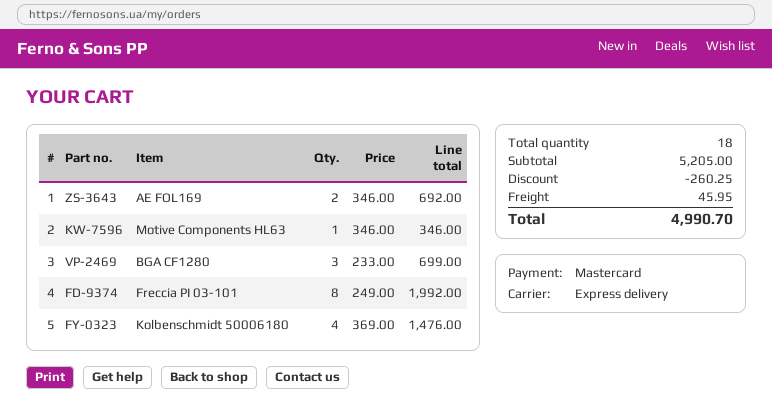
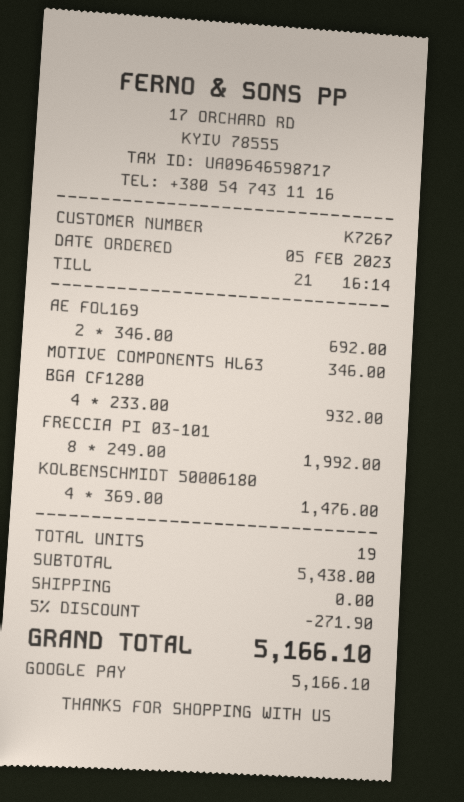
payment method: Mastercard -> Google Pay
BGA CF1280: 3 x 233.00 = 699.00 -> 4 x 233.00 = 932.00
total quantity: 18 -> 19
subtotal: 5205.00 -> 5438.00
discount: 260.25 -> 271.90
shipping: 45.95 -> 0.00
total: 4990.70 -> 5166.10

